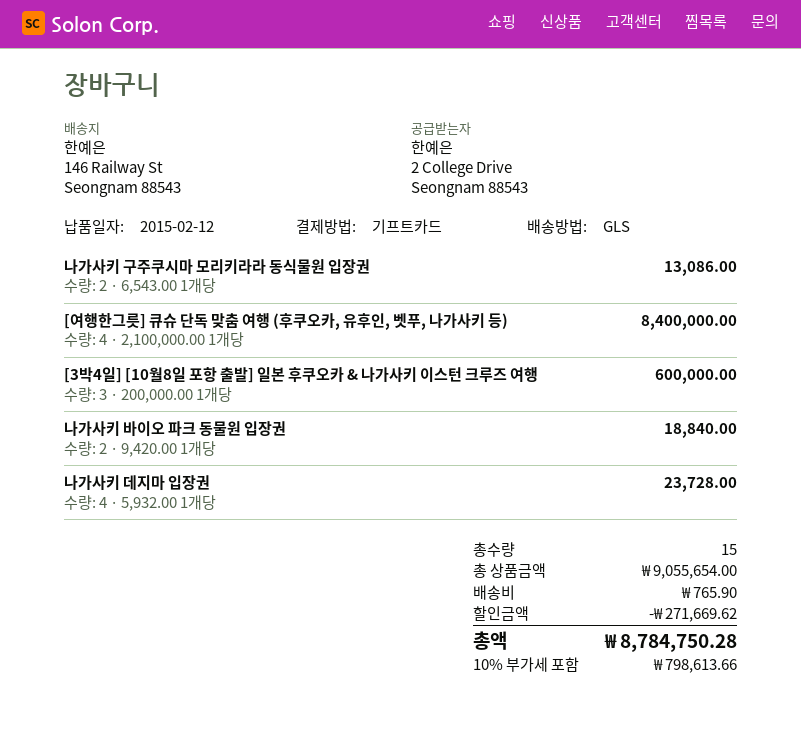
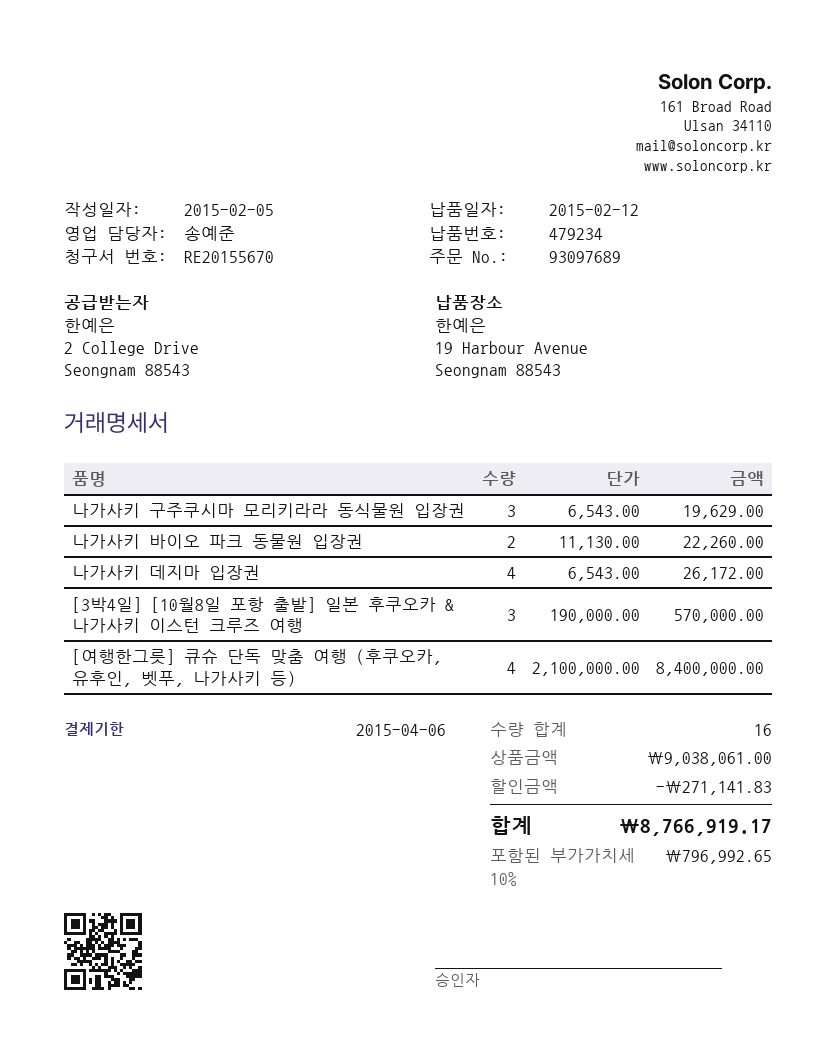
ship to: 146 Railway St, Seongnam 88543 -> 19 Harbour Avenue, Seongnam 88543
나가사키 구주쿠시마 모리키라라 동식물원 입장권: 2 x 6543.00 = 13086.00 -> 3 x 6543.00 = 19629.00
[3박4일] [10월8일 포항 출발] 일본 후쿠오카 & 나가사키 이스턴 크루즈 여행: 3 x 200000.00 = 600000.00 -> 3 x 190000.00 = 570000.00
나가사키 바이오 파크 동물원 입장권: 2 x 9420.00 = 18840.00 -> 2 x 11130.00 = 22260.00
나가사키 데지마 입장권: 4 x 5932.00 = 23728.00 -> 4 x 6543.00 = 26172.00
total quantity: 15 -> 16
subtotal: 9055654.00 -> 9038061.00
discount: 271669.62 -> 271141.83
shipping: 765.90 -> none
tax: 10% = 798613.66 -> 10% = 796992.65
total: 8784750.28 -> 8766919.17

